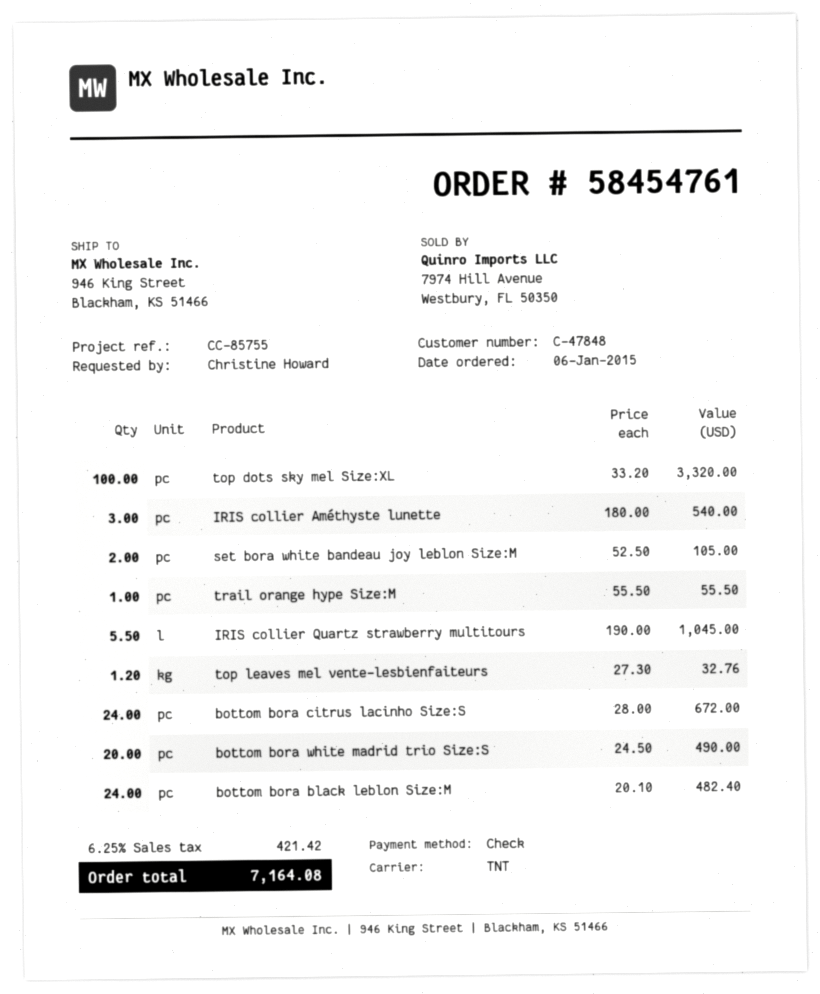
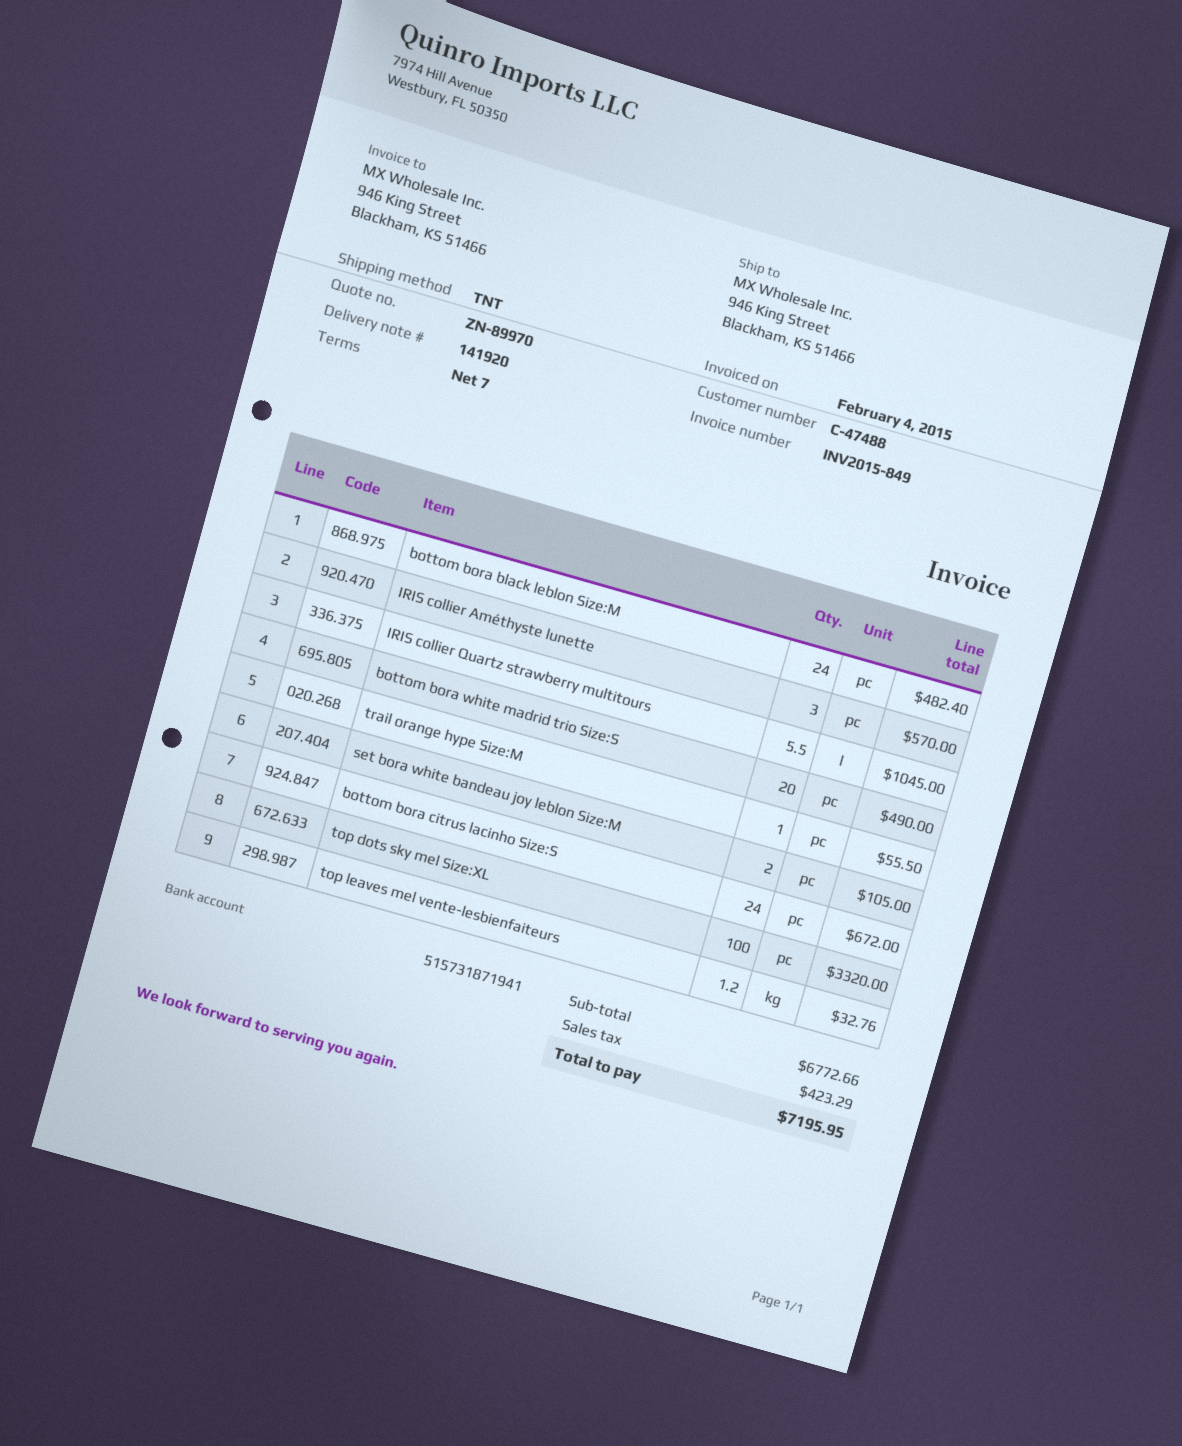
customer number: C-47848 -> C-47488
IRIS collier Améthyste lunette: 3 for 540.00 -> 3 for 570.00
tax: 421.42 -> 423.29
total: 7164.08 -> 7195.95

